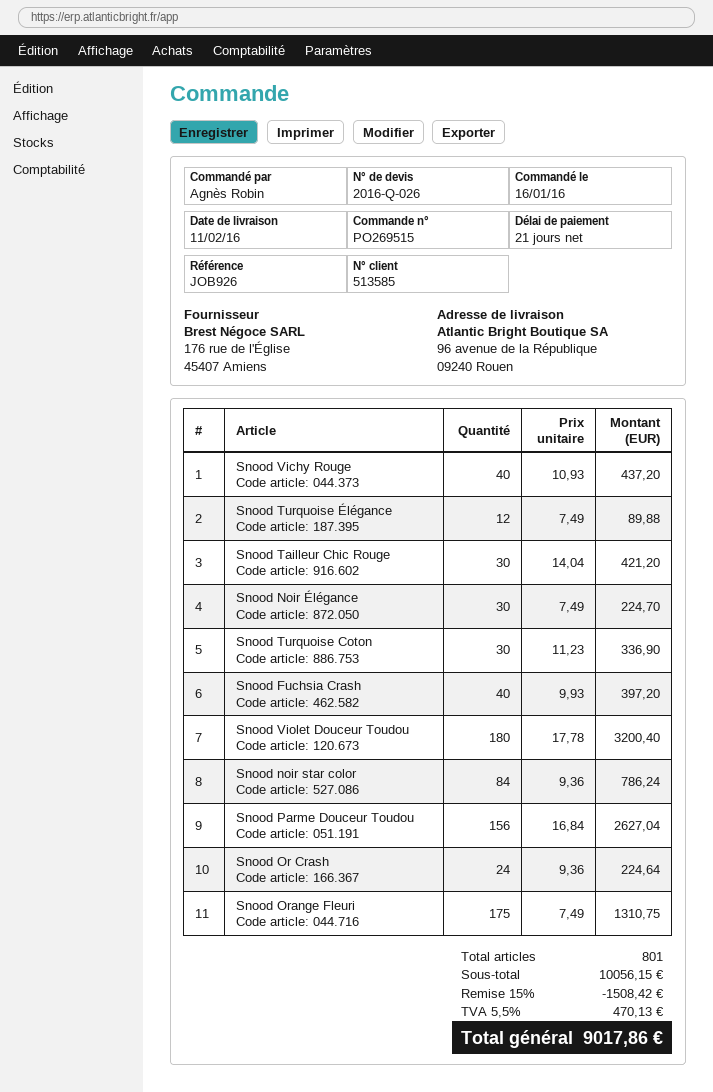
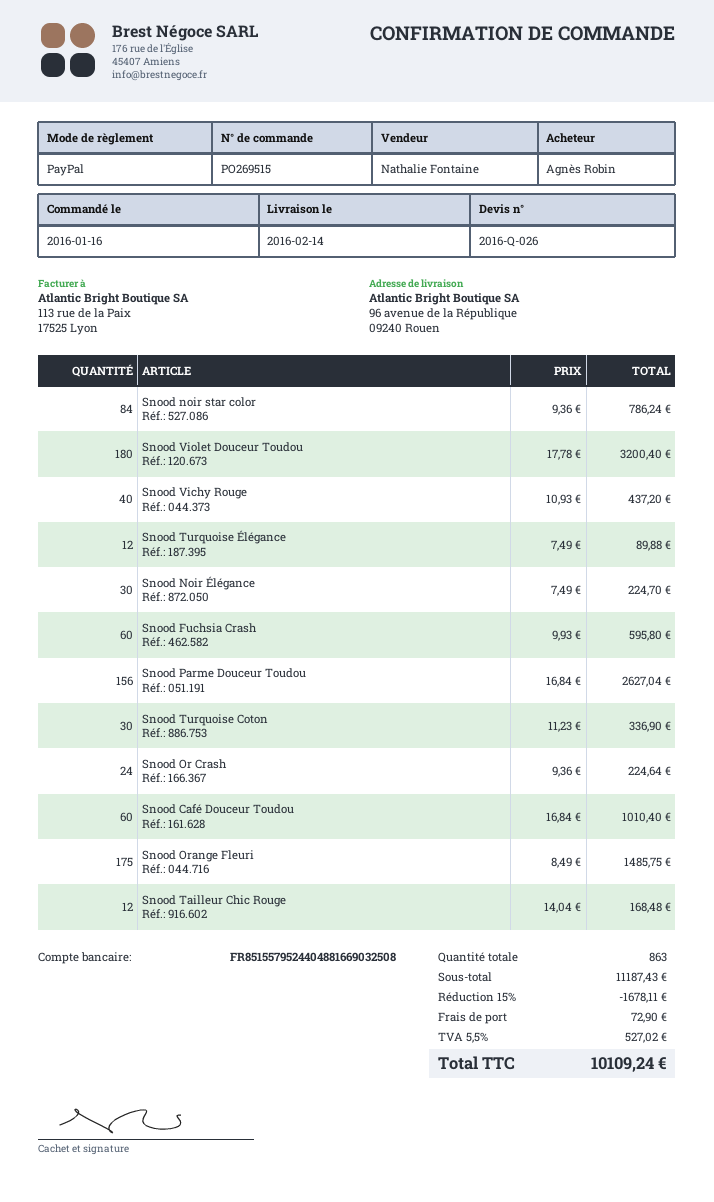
delivery date: 2016-02-11 -> 2016-02-14
Snood Tailleur Chic Rouge: 30 x 14.04 = 421.20 -> 12 x 14.04 = 168.48
Snood Fuchsia Crash: 40 x 9.93 = 397.20 -> 60 x 9.93 = 595.80
Snood Orange Fleuri: 175 x 7.49 = 1310.75 -> 175 x 8.49 = 1485.75
Snood Café Douceur Toudou: none -> 60 x 16.84 = 1010.40
total quantity: 801 -> 863
subtotal: 10056.15 -> 11187.43
discount: 15% = 1508.42 -> 15% = 1678.11
shipping: none -> 72.90
tax: 5.5% = 470.13 -> 5.5% = 527.02
total: 9017.86 -> 10109.24

